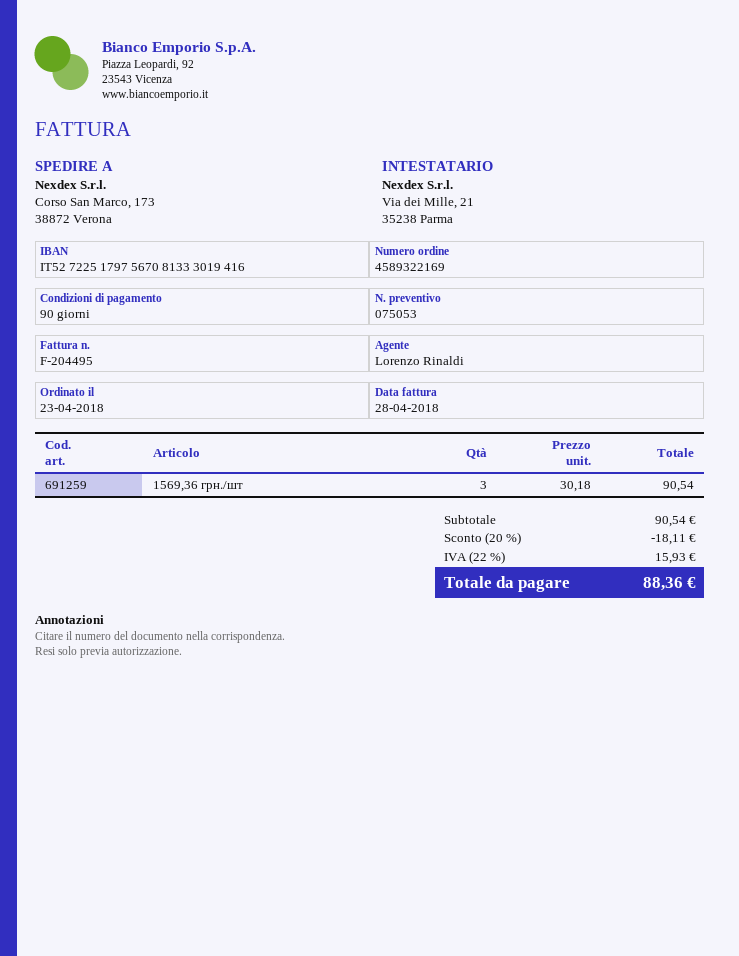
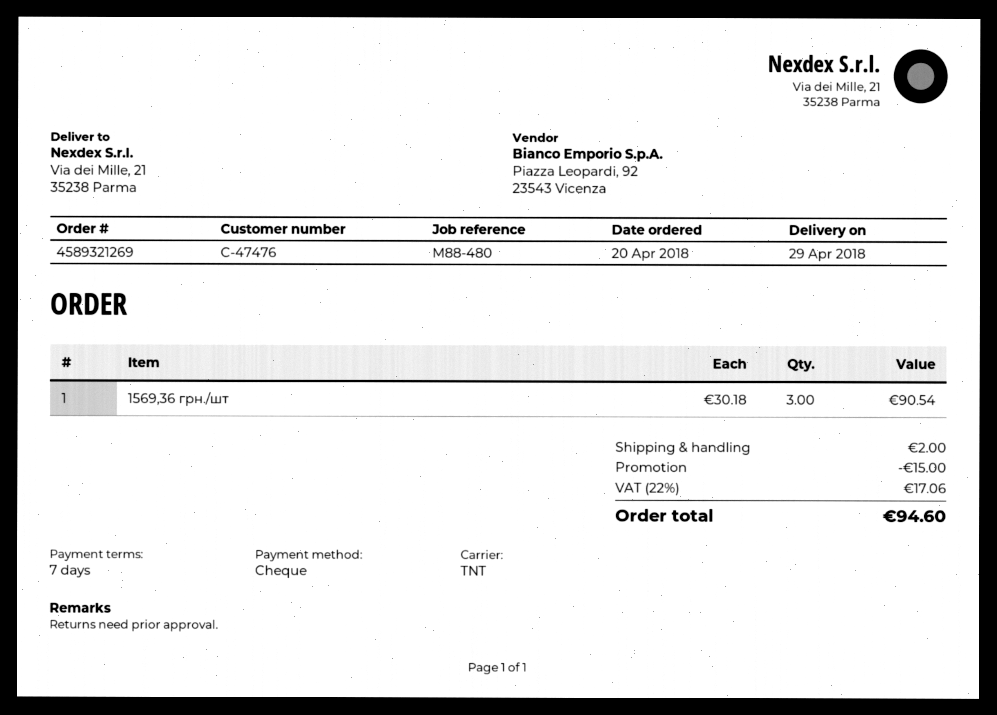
order number: 4589322169 -> 4589321269
order date: 2018-04-23 -> 2018-04-20
payment terms: 90 days -> 7 days
ship to: Corso San Marco, 173, 38872 Verona -> Via dei Mille, 21, 35238 Parma
discount: 18.11 -> 15.00
shipping: none -> 2.00
tax: 22% = 15.93 -> 22% = 17.06
total: 88.36 -> 94.60

